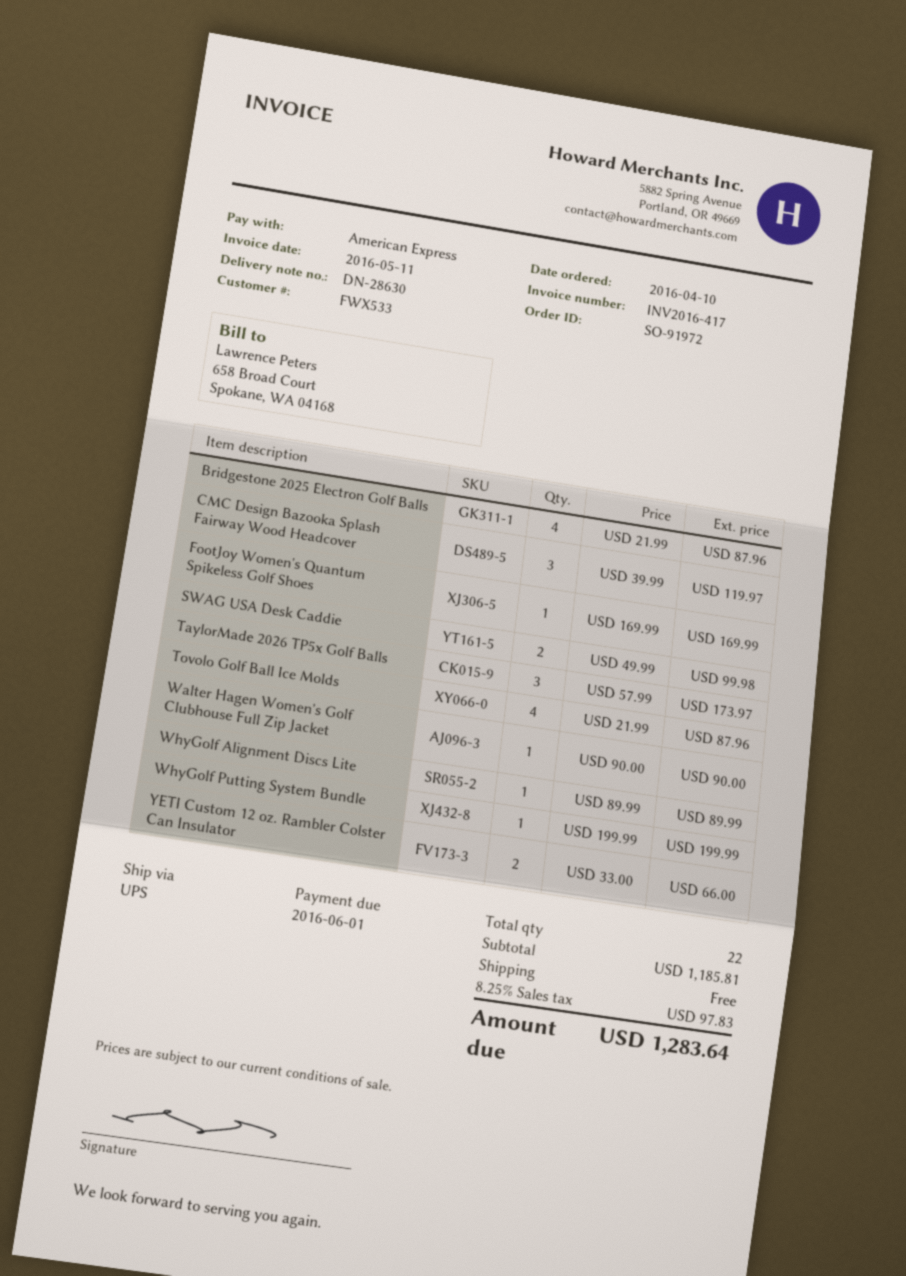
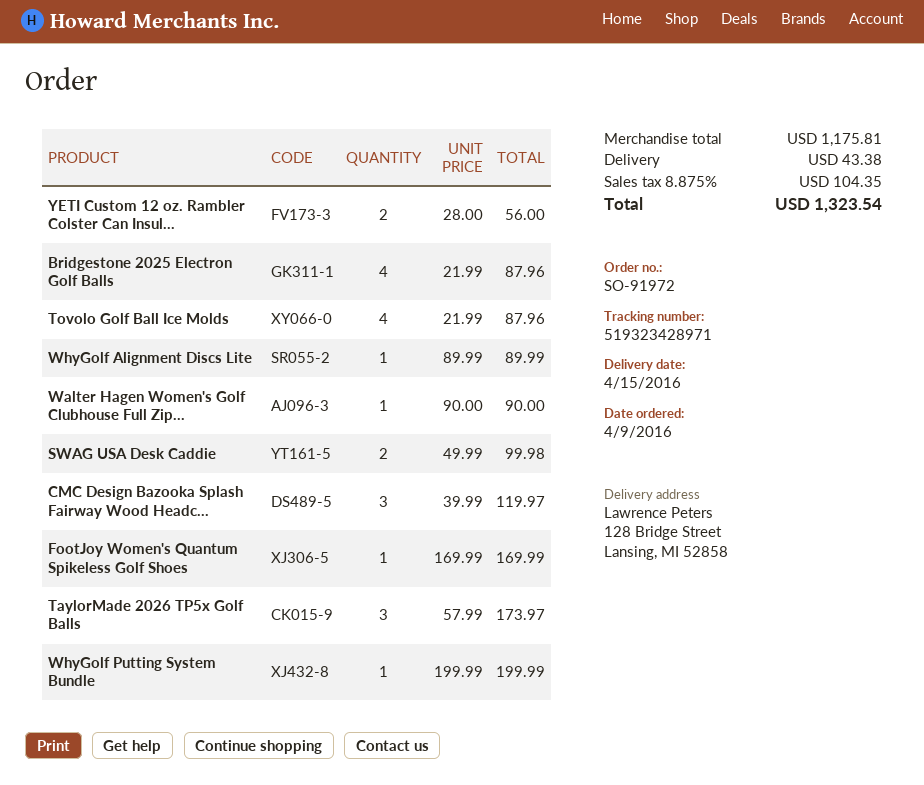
order date: 2016-04-10 -> 2016-04-09
YETI Custom 12 oz. Rambler Colster Can Insulator: 2 x 33.00 = 66.00 -> 2 x 28.00 = 56.00
subtotal: 1185.81 -> 1175.81
shipping: 0.00 -> 43.38
tax: 8.25% = 97.83 -> 8.875% = 104.35
total: 1283.64 -> 1323.54

